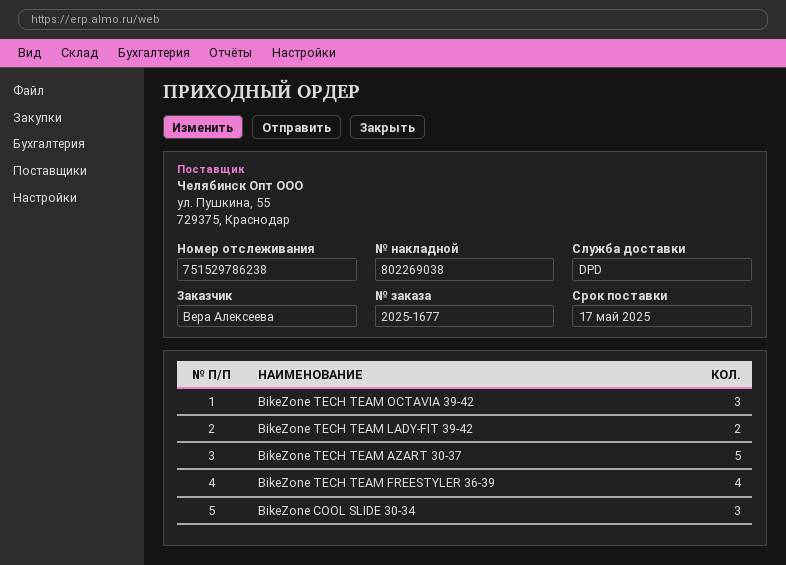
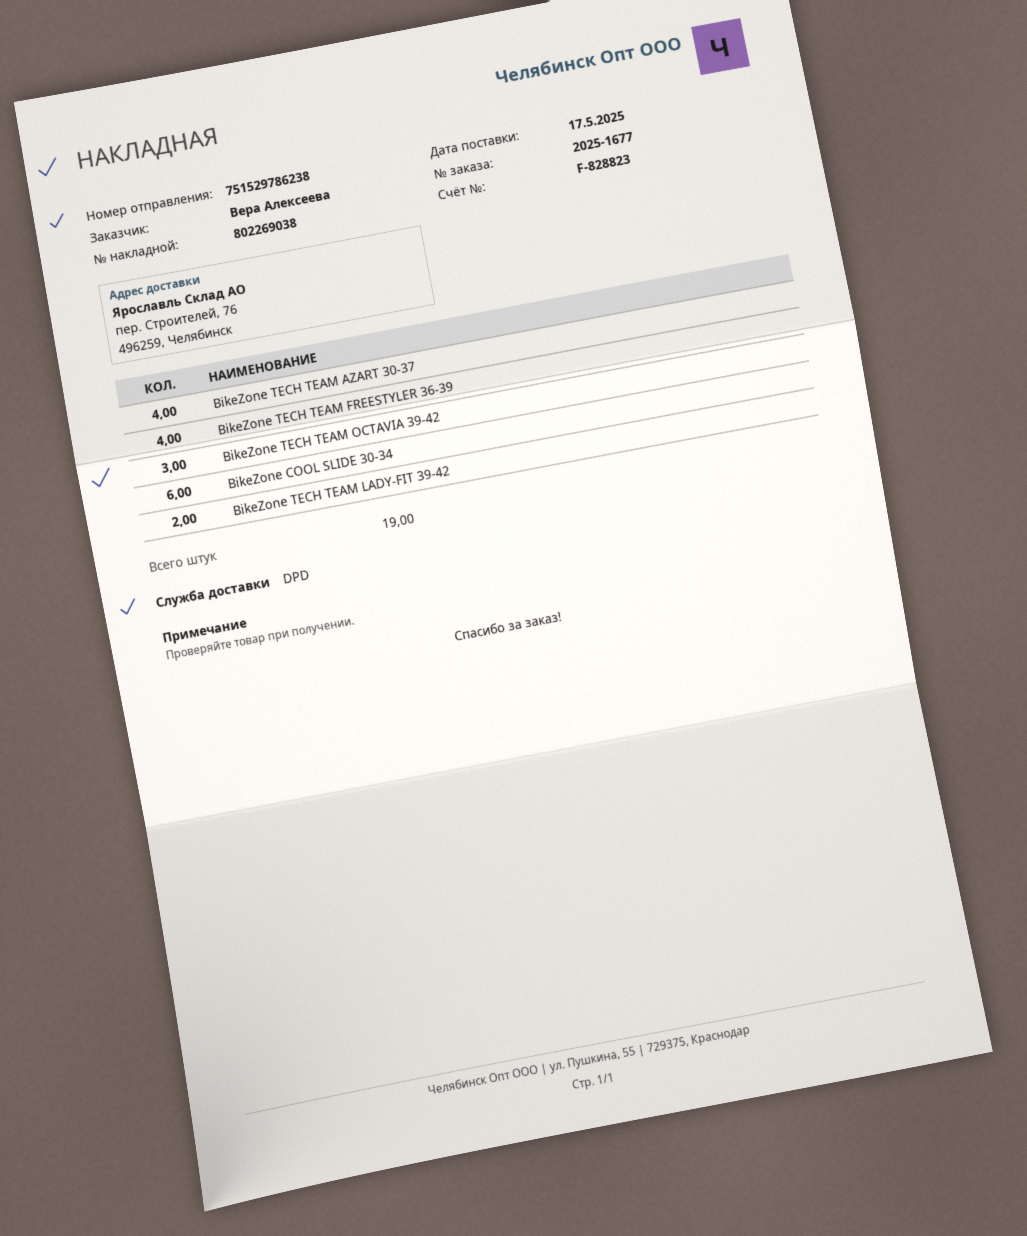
BikeZone TECH TEAM AZART 30-37: 5 -> 4
BikeZone COOL SLIDE 30-34: 3 -> 6

